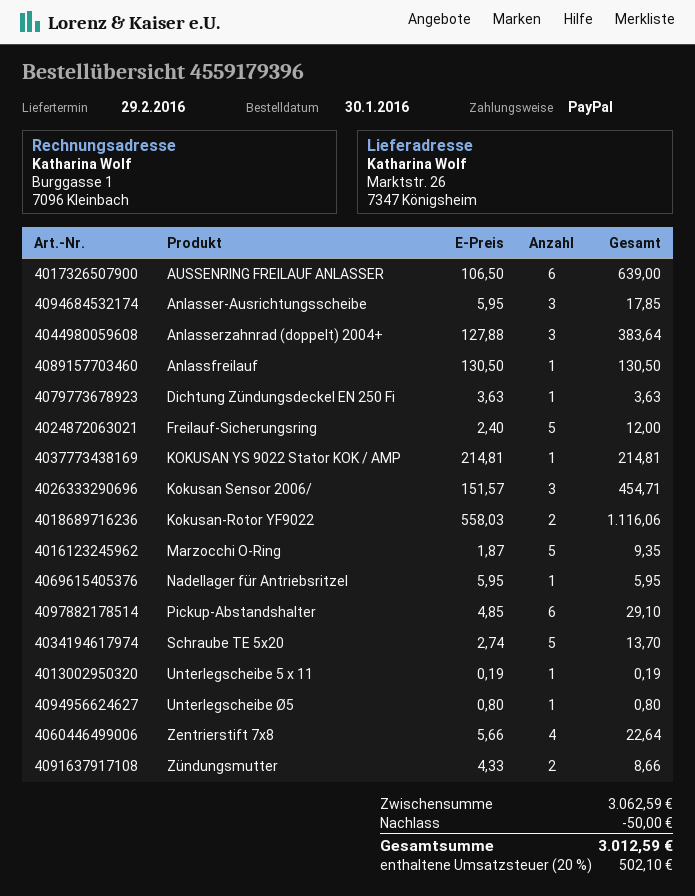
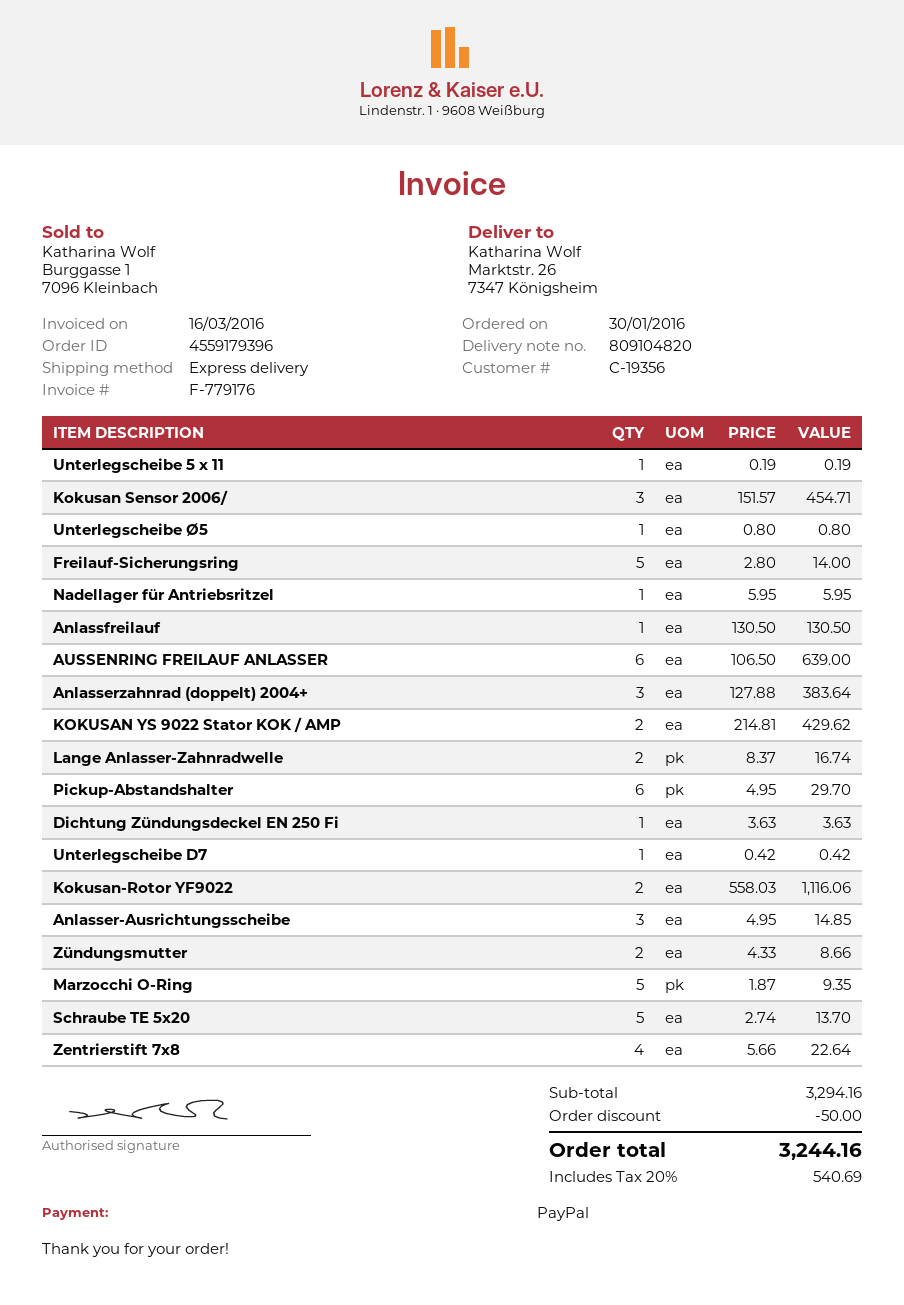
Anlasser-Ausrichtungsscheibe: 3 x 5.95 = 17.85 -> 3 x 4.95 = 14.85
Freilauf-Sicherungsring: 5 x 2.40 = 12.00 -> 5 x 2.80 = 14.00
KOKUSAN YS 9022 Stator KOK / AMP: 1 x 214.81 = 214.81 -> 2 x 214.81 = 429.62
Pickup-Abstandshalter: 6 x 4.85 = 29.10 -> 6 x 4.95 = 29.70
Lange Anlasser-Zahnradwelle: none -> 2 x 8.37 = 16.74
Unterlegscheibe D7: none -> 1 x 0.42 = 0.42
subtotal: 3062.59 -> 3294.16
tax: 20% = 502.10 -> 20% = 540.69
total: 3012.59 -> 3244.16

